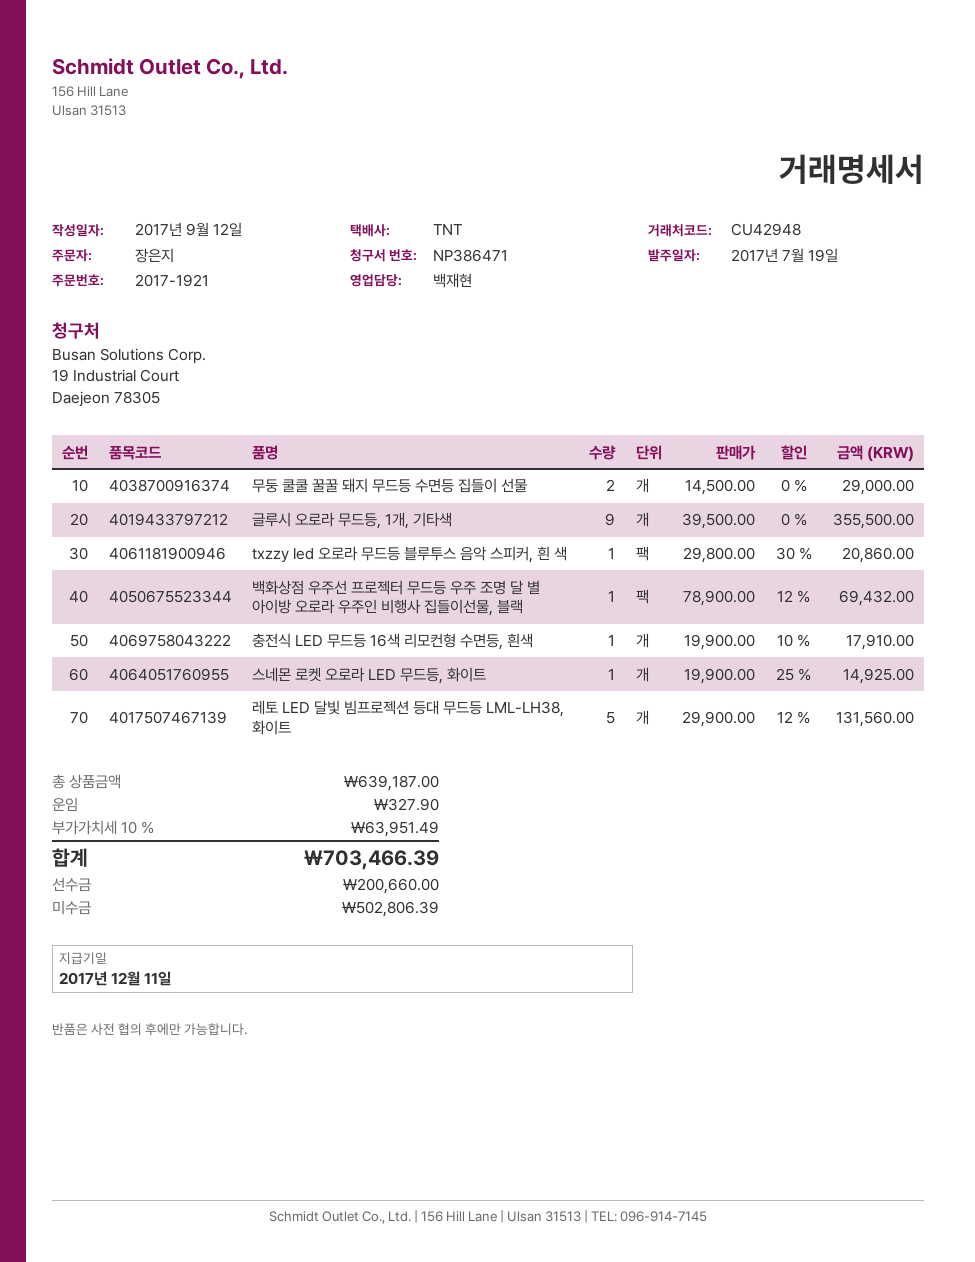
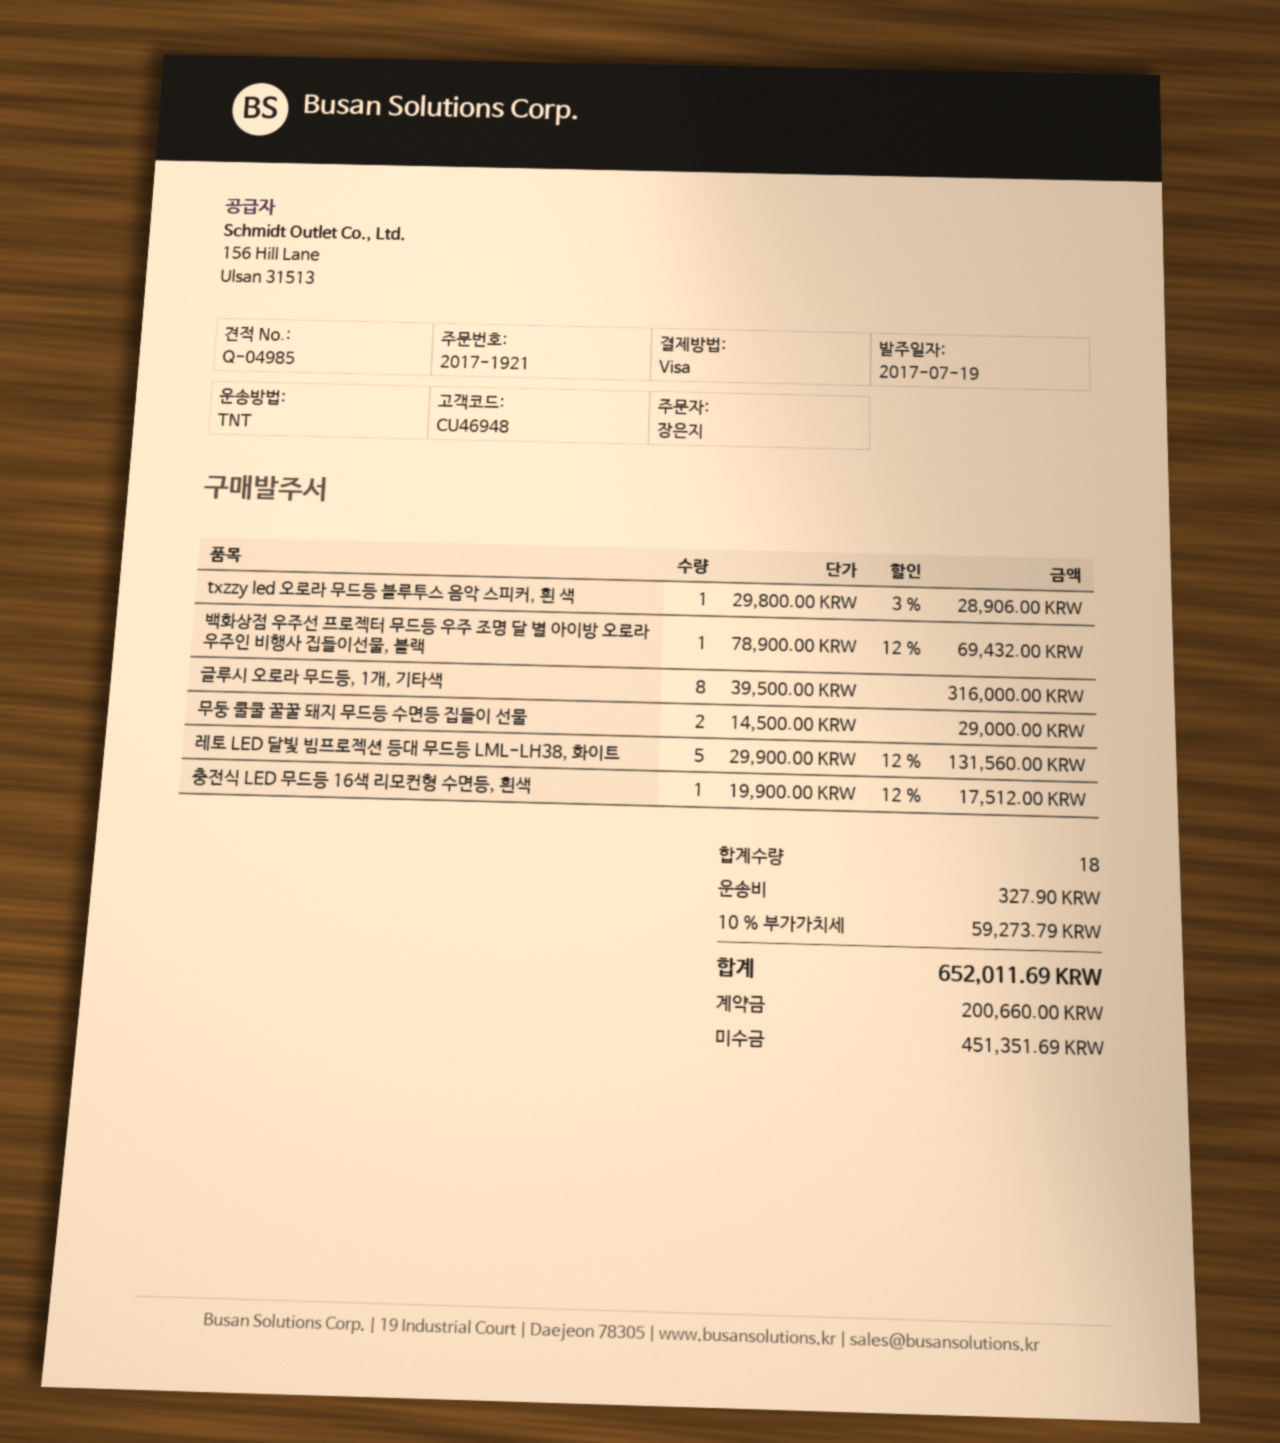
customer number: CU42948 -> CU46948
글루시 오로라 무드등, 1개, 기타색: 9 x 39500.00 = 355500.00 -> 8 x 39500.00 = 316000.00
txzzy led 오로라 무드등 블루투스 음악 스피커, 흰 색: 1 x 29800.00 - 30% = 20860.00 -> 1 x 29800.00 - 3% = 28906.00
충전식 LED 무드등 16색 리모컨형 수면등, 흰색: 1 x 19900.00 - 10% = 17910.00 -> 1 x 19900.00 - 12% = 17512.00
스네몬 로켓 오로라 LED 무드등, 화이트: 1 x 19900.00 - 25% = 14925.00 -> none
tax: 10% = 63951.49 -> 10% = 59273.79
total: 703466.39 -> 652011.69
balance: 502806.39 -> 451351.69

